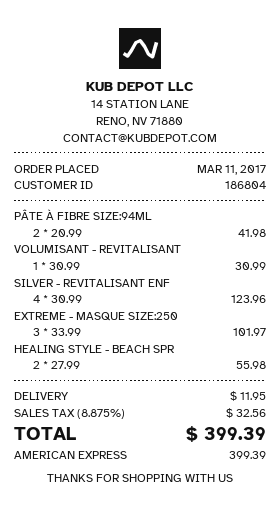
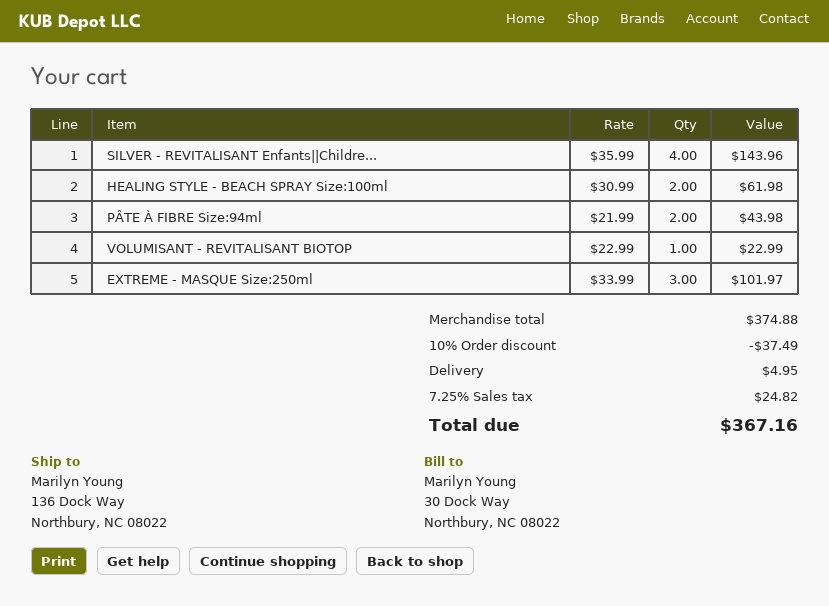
PÂTE À FIBRE SIZE:94ML: 2 x 20.99 = 41.98 -> 2 x 21.99 = 43.98
VOLUMISANT - REVITALISANT: 1 x 30.99 = 30.99 -> 1 x 22.99 = 22.99
SILVER - REVITALISANT ENF: 4 x 30.99 = 123.96 -> 4 x 35.99 = 143.96
HEALING STYLE - BEACH SPR: 2 x 27.99 = 55.98 -> 2 x 30.99 = 61.98
discount: none -> 10% = 37.49
shipping: 11.95 -> 4.95
tax: 8.875% = 32.56 -> 7.25% = 24.82
total: 399.39 -> 367.16

